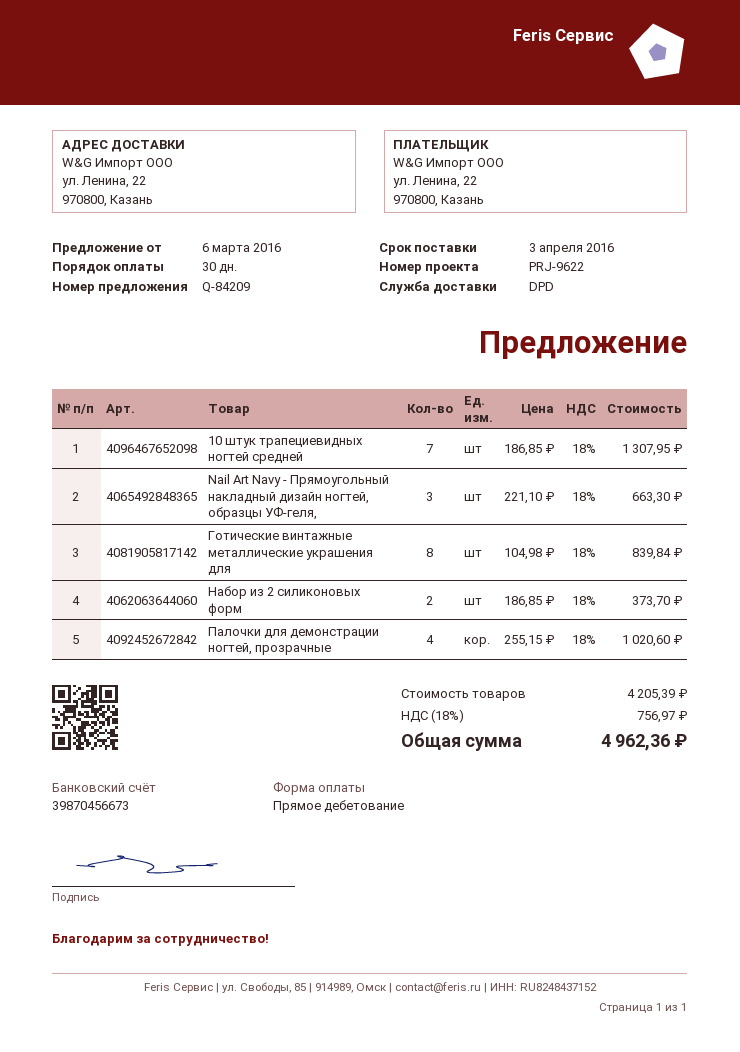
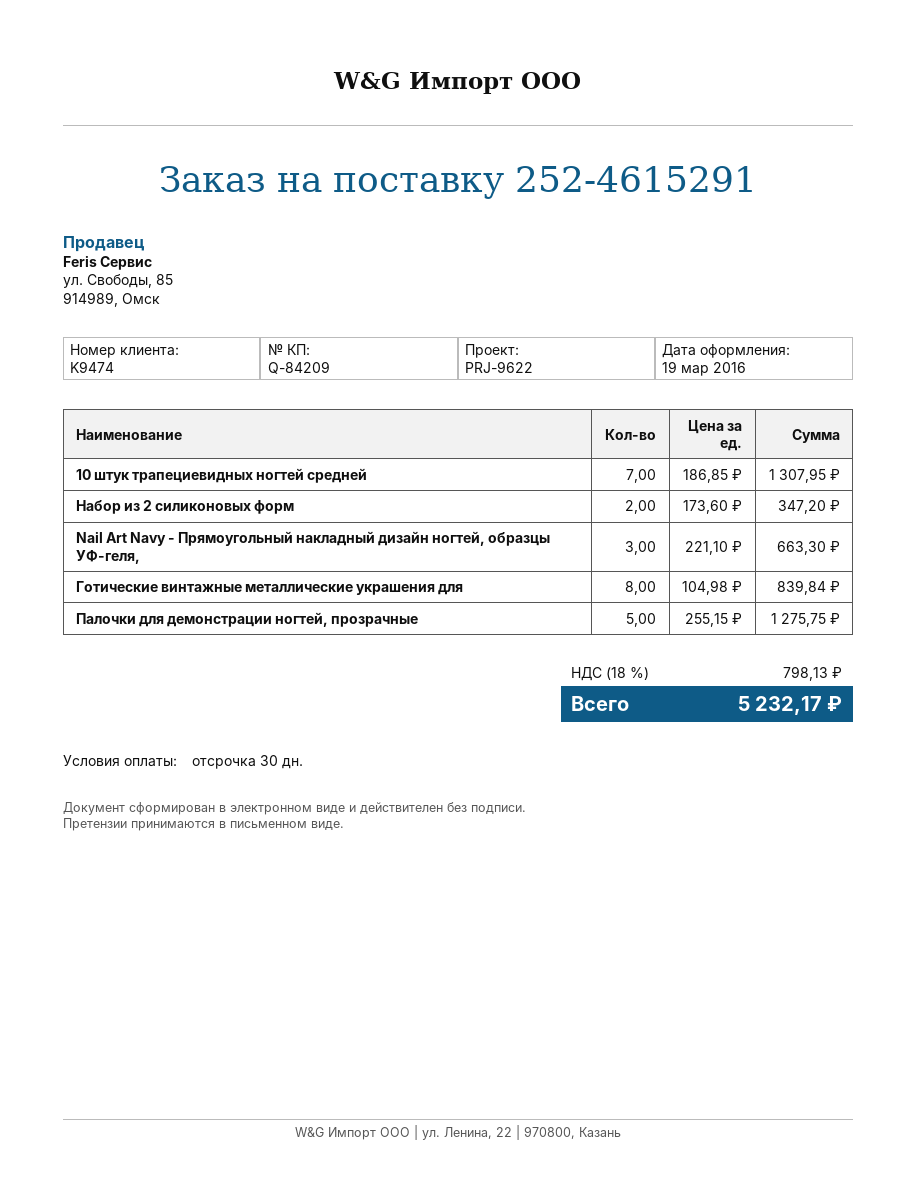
Набор из 2 силиконовых форм: 2 x 186.85 = 373.70 -> 2 x 173.60 = 347.20
Палочки для демонстрации ногтей, прозрачные: 4 x 255.15 = 1020.60 -> 5 x 255.15 = 1275.75
tax: 18% = 756.97 -> 18% = 798.13
total: 4962.36 -> 5232.17

